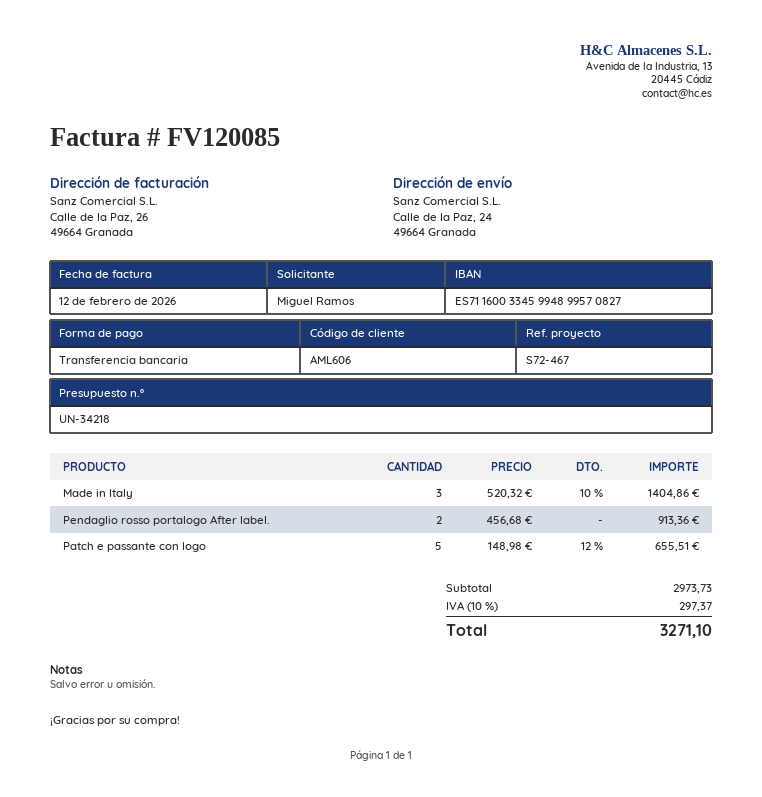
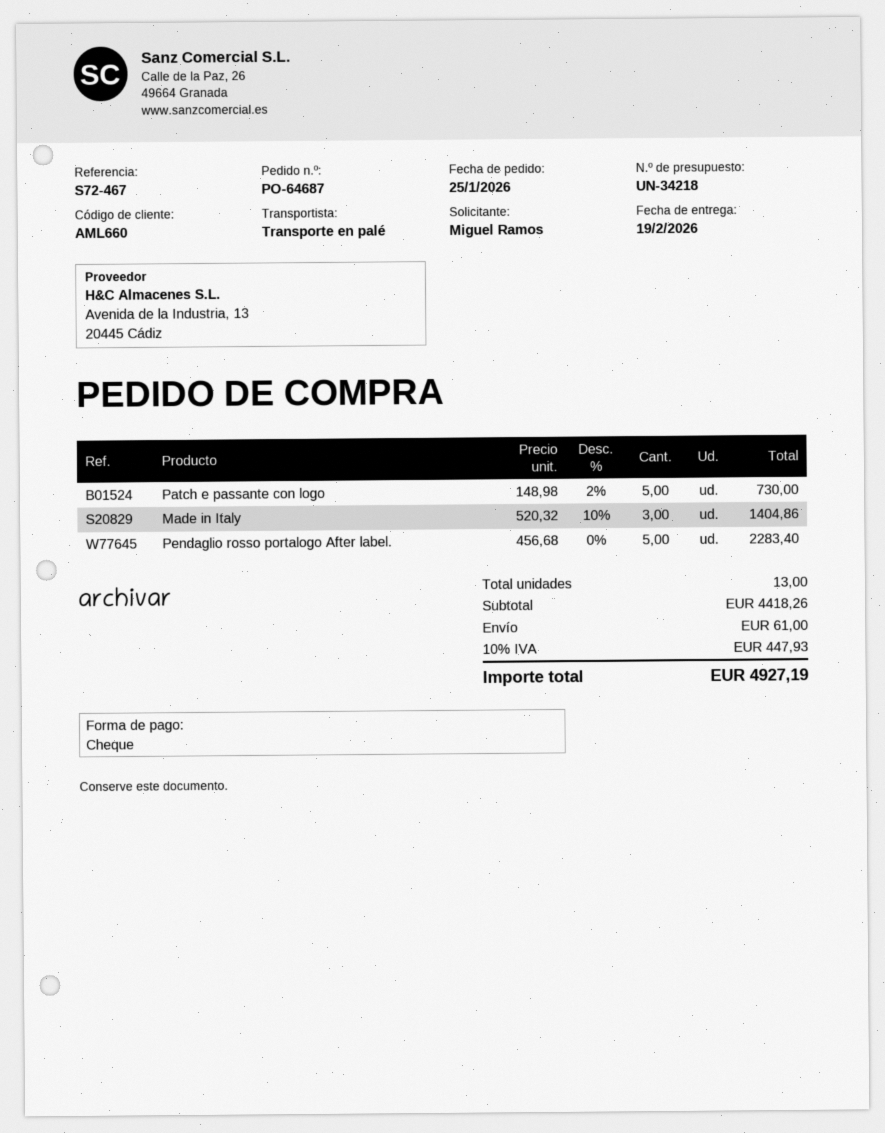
customer number: AML606 -> AML660
payment method: bank transfer -> cheque
Pendaglio rosso portalogo After label.: 2 x 456.68 = 913.36 -> 5 x 456.68 = 2283.40
Patch e passante con logo: 5 x 148.98 - 12% = 655.51 -> 5 x 148.98 - 2% = 730.00
subtotal: 2973.73 -> 4418.26
shipping: none -> 61.00
tax: 10% = 297.37 -> 10% = 447.93
total: 3271.10 -> 4927.19

